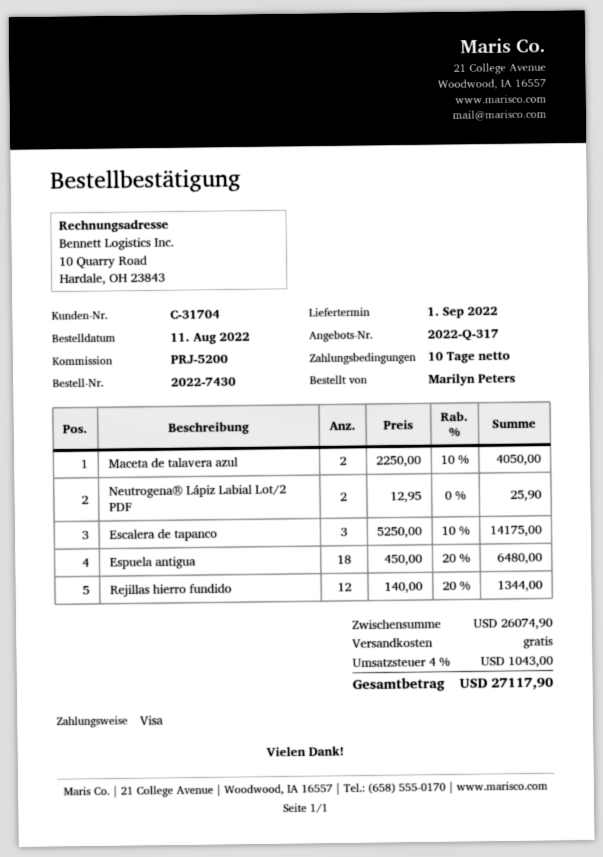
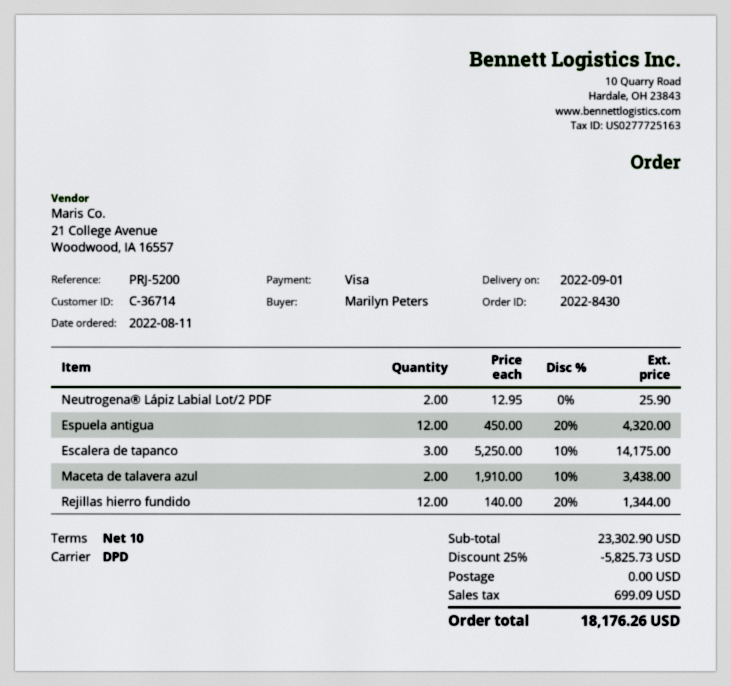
order number: 2022-7430 -> 2022-8430
customer number: C-31704 -> C-36714
Maceta de talavera azul: 2 x 2250.00 - 10% = 4050.00 -> 2 x 1910.00 - 10% = 3438.00
Espuela antigua: 18 x 450.00 - 20% = 6480.00 -> 12 x 450.00 - 20% = 4320.00
subtotal: 26074.90 -> 23302.90
discount: none -> 25% = 5825.73
tax: 1043.00 -> 699.09
total: 27117.90 -> 18176.26

